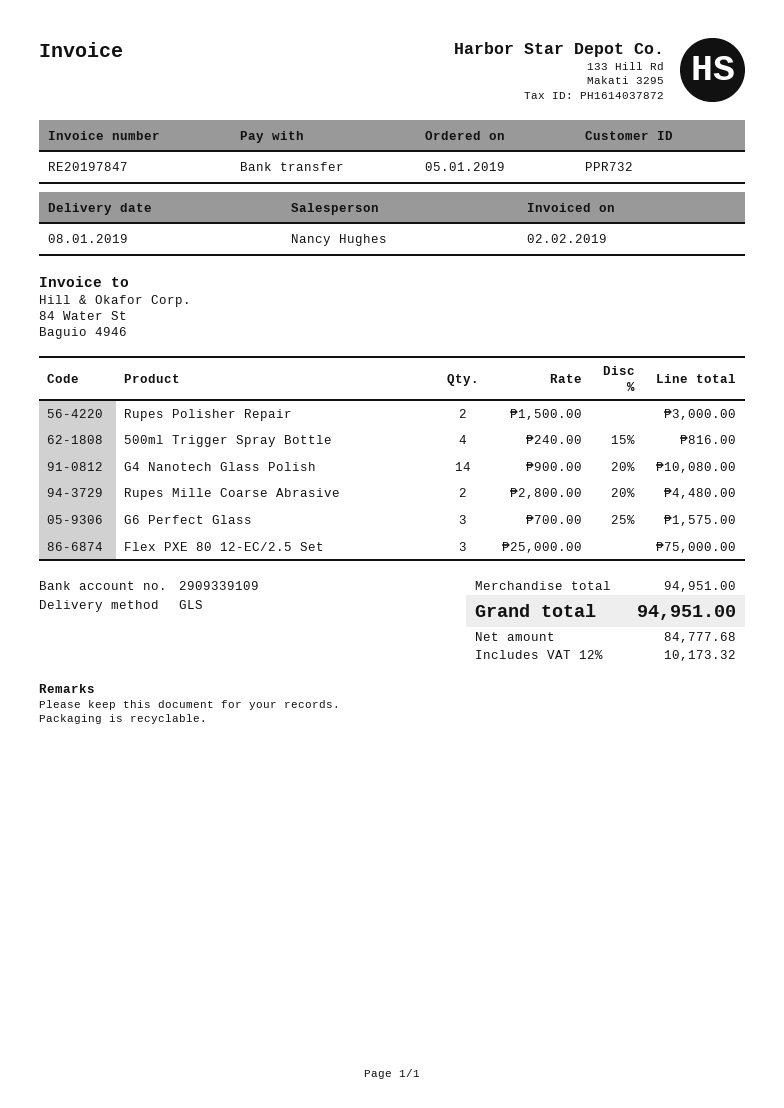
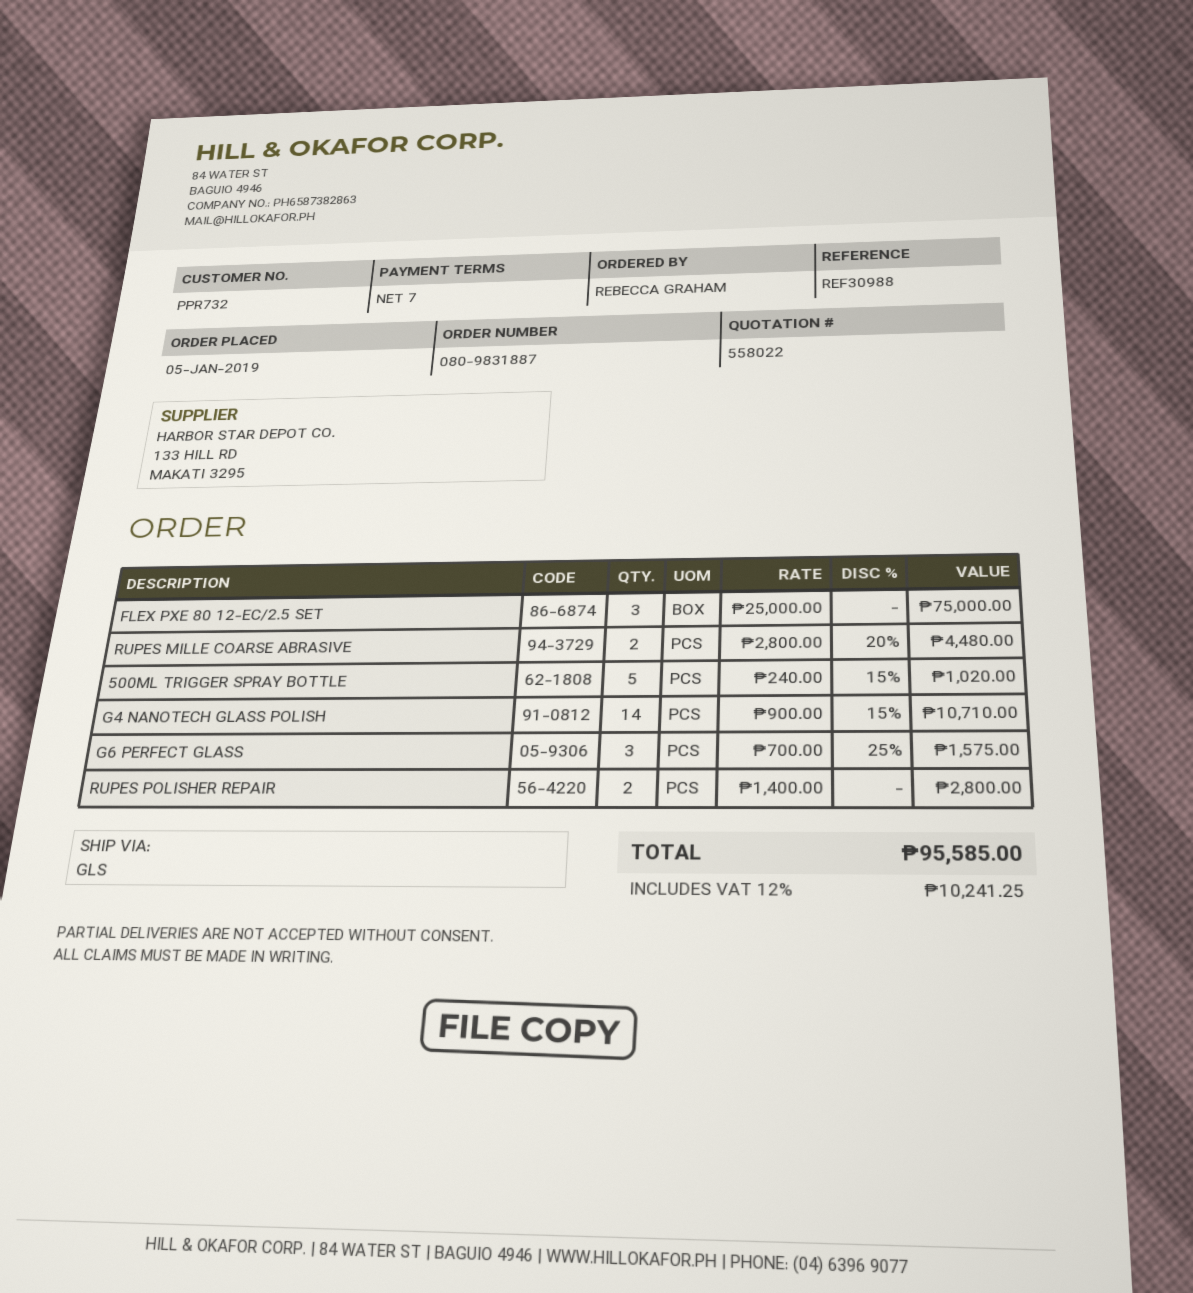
Rupes Polisher Repair: 2 x 1500.00 = 3000.00 -> 2 x 1400.00 = 2800.00
500ml Trigger Spray Bottle: 4 x 240.00 - 15% = 816.00 -> 5 x 240.00 - 15% = 1020.00
G4 Nanotech Glass Polish: 14 x 900.00 - 20% = 10080.00 -> 14 x 900.00 - 15% = 10710.00
tax: 12% = 10173.32 -> 12% = 10241.25
total: 94951.00 -> 95585.00

